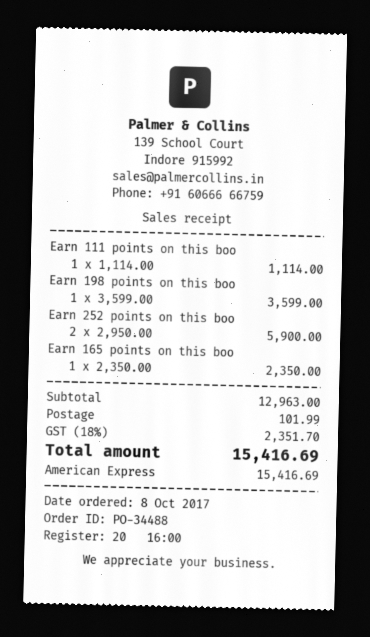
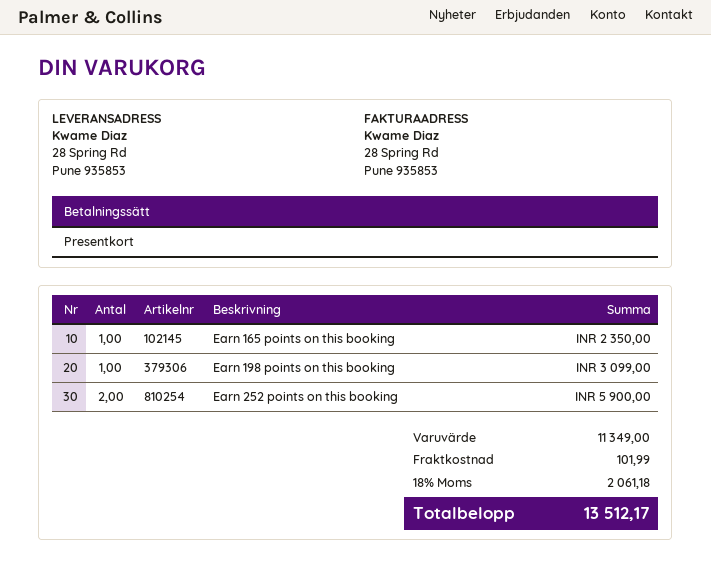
payment method: American Express -> gift card
Earn 111 points on this boo: 1 for 1114.00 -> none
Earn 198 points on this boo: 1 for 3599.00 -> 1 for 3099.00
subtotal: 12963.00 -> 11349.00
tax: 18% = 2351.70 -> 18% = 2061.18
total: 15416.69 -> 13512.17

